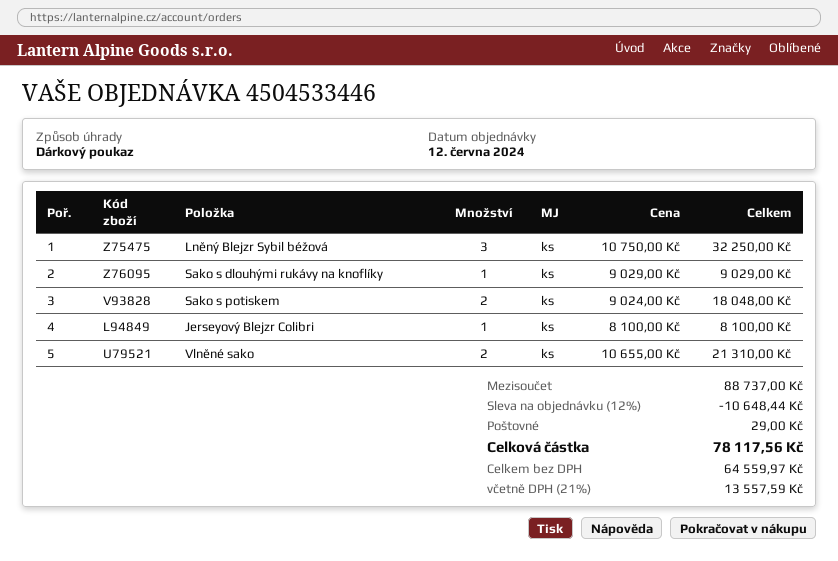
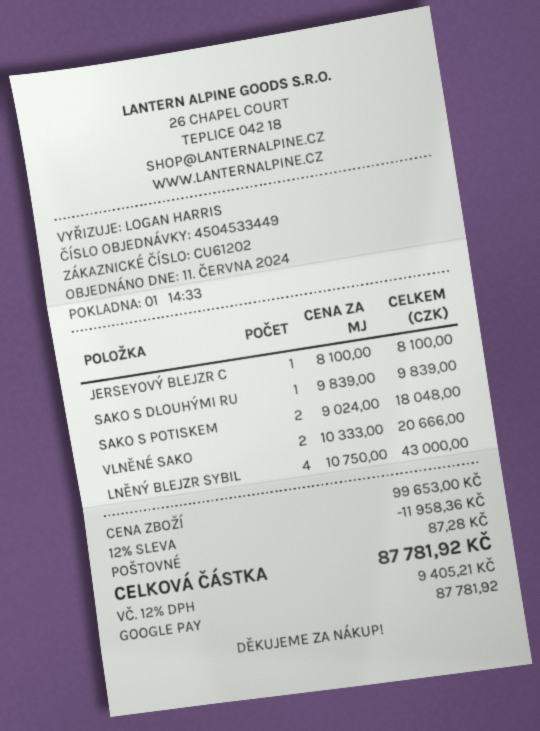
order number: 4504533446 -> 4504533449
order date: 2024-06-12 -> 2024-06-11
payment method: gift card -> Google Pay
Lněný Blejzr Sybil béžová: 3 x 10750.00 = 32250.00 -> 4 x 10750.00 = 43000.00
Sako s dlouhými rukávy na knoflíky: 1 x 9029.00 = 9029.00 -> 1 x 9839.00 = 9839.00
Vlněné sako: 2 x 10655.00 = 21310.00 -> 2 x 10333.00 = 20666.00
subtotal: 88737.00 -> 99653.00
discount: 12% = 10648.44 -> 12% = 11958.36
shipping: 29.00 -> 87.28
tax: 21% = 13557.59 -> 12% = 9405.21
total: 78117.56 -> 87781.92

